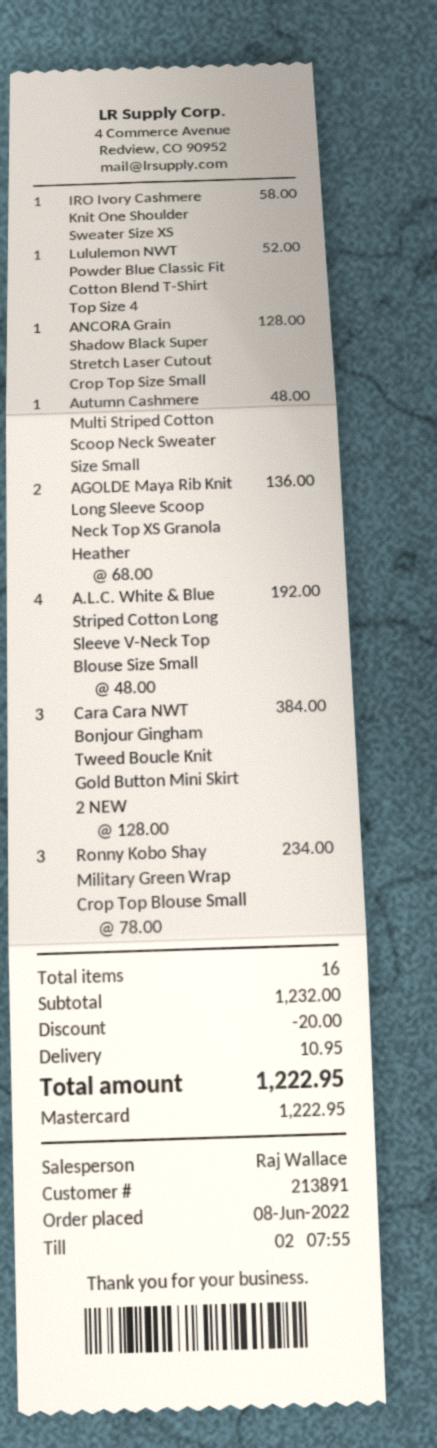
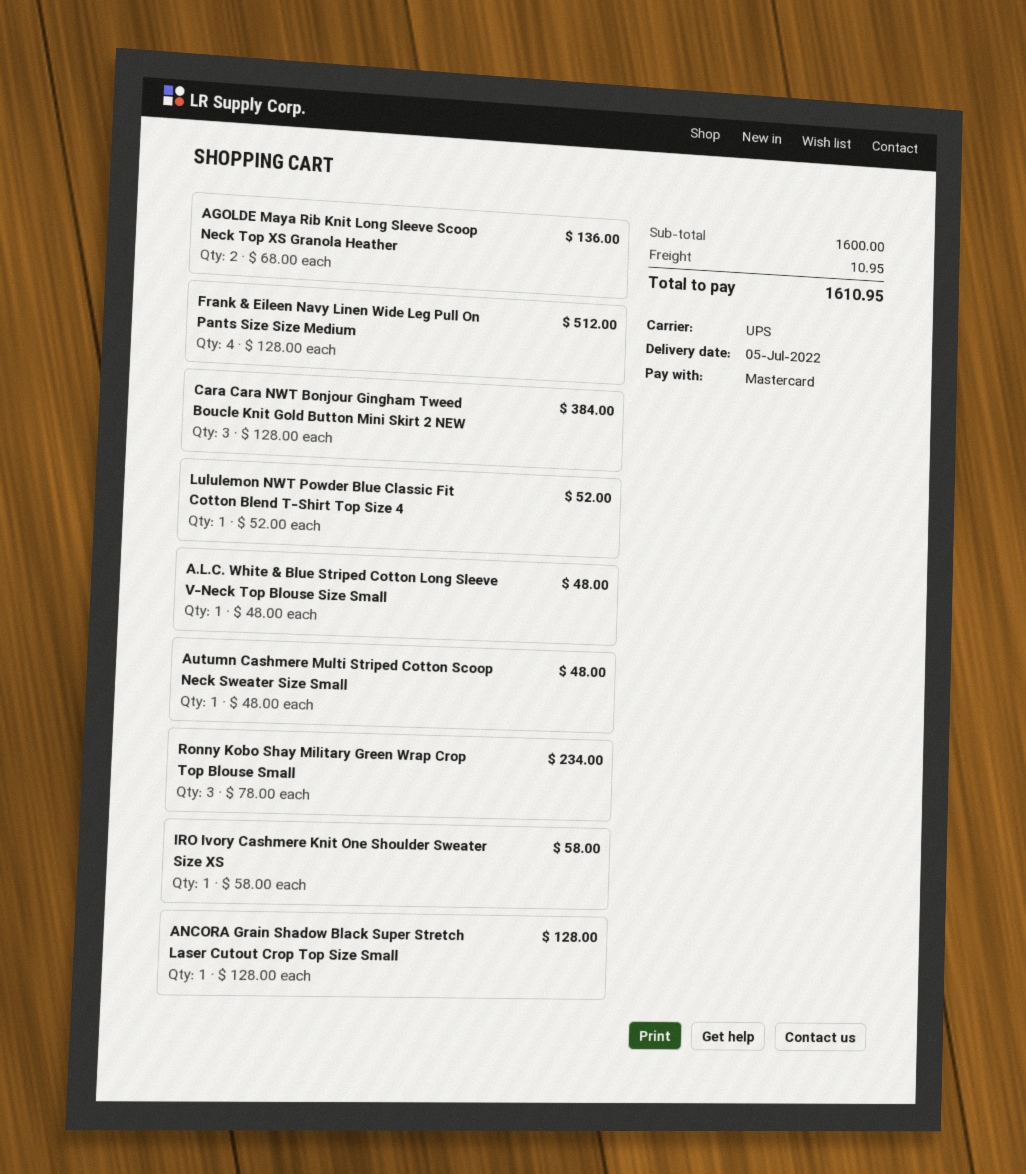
A.L.C. White & Blue Striped Cotton Long Sleeve V-Neck Top Blouse Size Small: 4 x 48.00 = 192.00 -> 1 x 48.00 = 48.00
Frank & Eileen Navy Linen Wide Leg Pull On Pants Size Size Medium: none -> 4 x 128.00 = 512.00
subtotal: 1232.00 -> 1600.00
discount: 20.00 -> none
total: 1222.95 -> 1610.95

